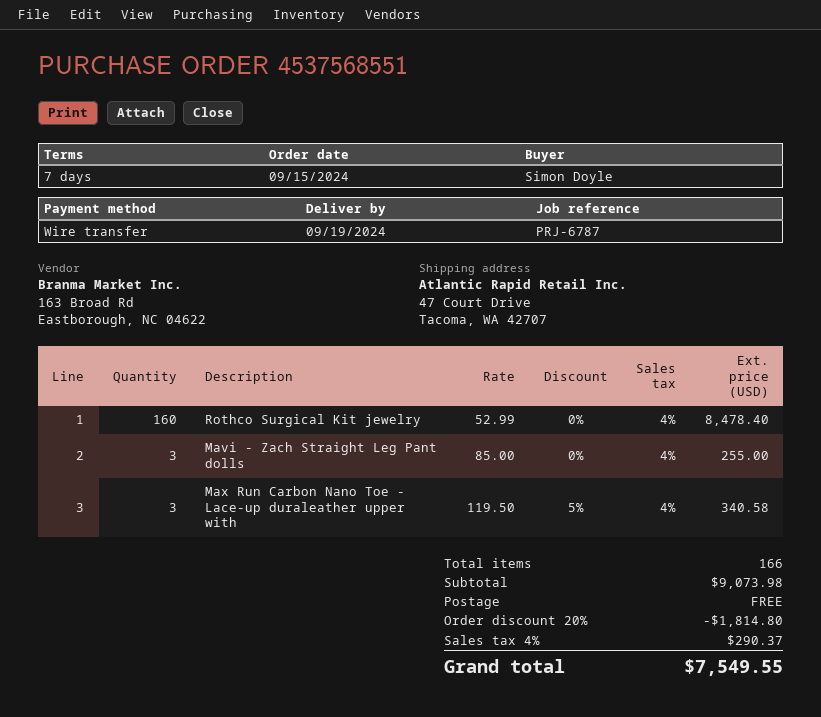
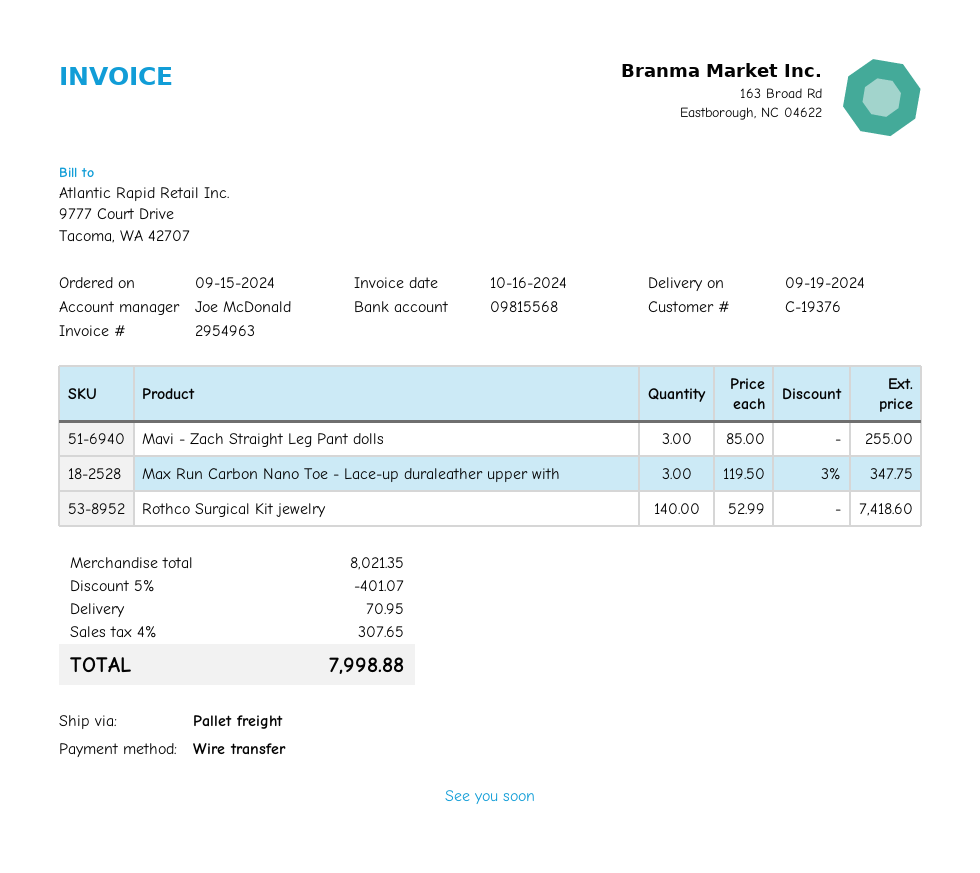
Rothco Surgical Kit jewelry: 160 x 52.99 = 8478.40 -> 140 x 52.99 = 7418.60
Max Run Carbon Nano Toe - Lace-up duraleather upper with: 3 x 119.50 - 5% = 340.58 -> 3 x 119.50 - 3% = 347.75
subtotal: 9073.98 -> 8021.35
discount: 20% = 1814.80 -> 5% = 401.07
shipping: 0.00 -> 70.95
tax: 4% = 290.37 -> 4% = 307.65
total: 7549.55 -> 7998.88

